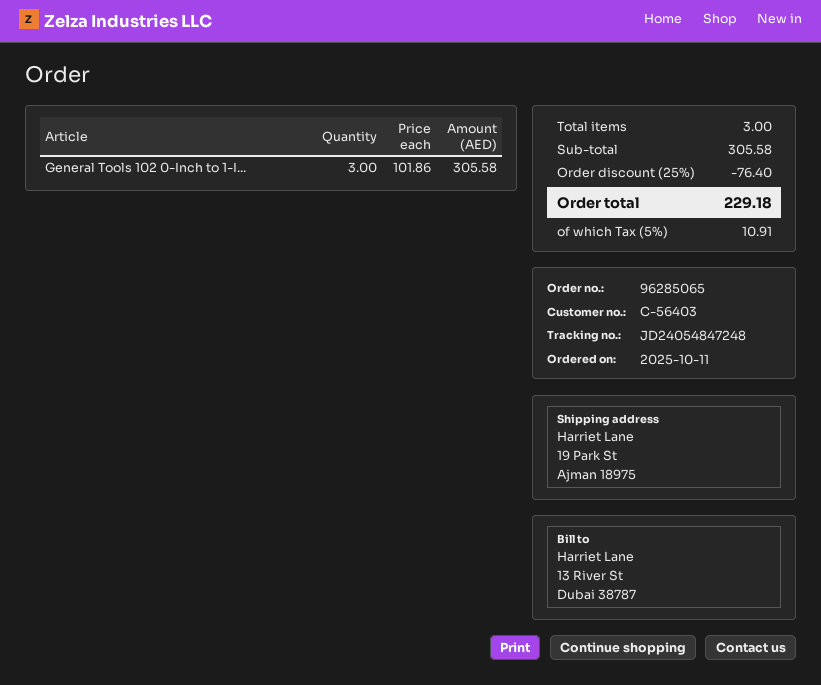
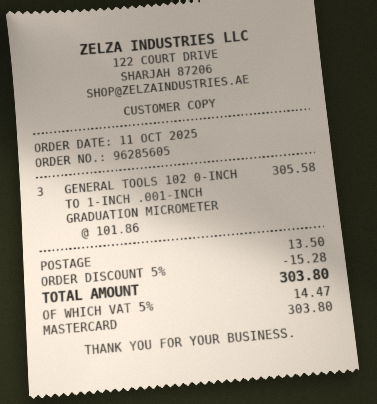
order number: 96285065 -> 96285605
discount: 25% = 76.40 -> 5% = 15.28
shipping: none -> 13.50
tax: 5% = 10.91 -> 5% = 14.47
total: 229.18 -> 303.80

